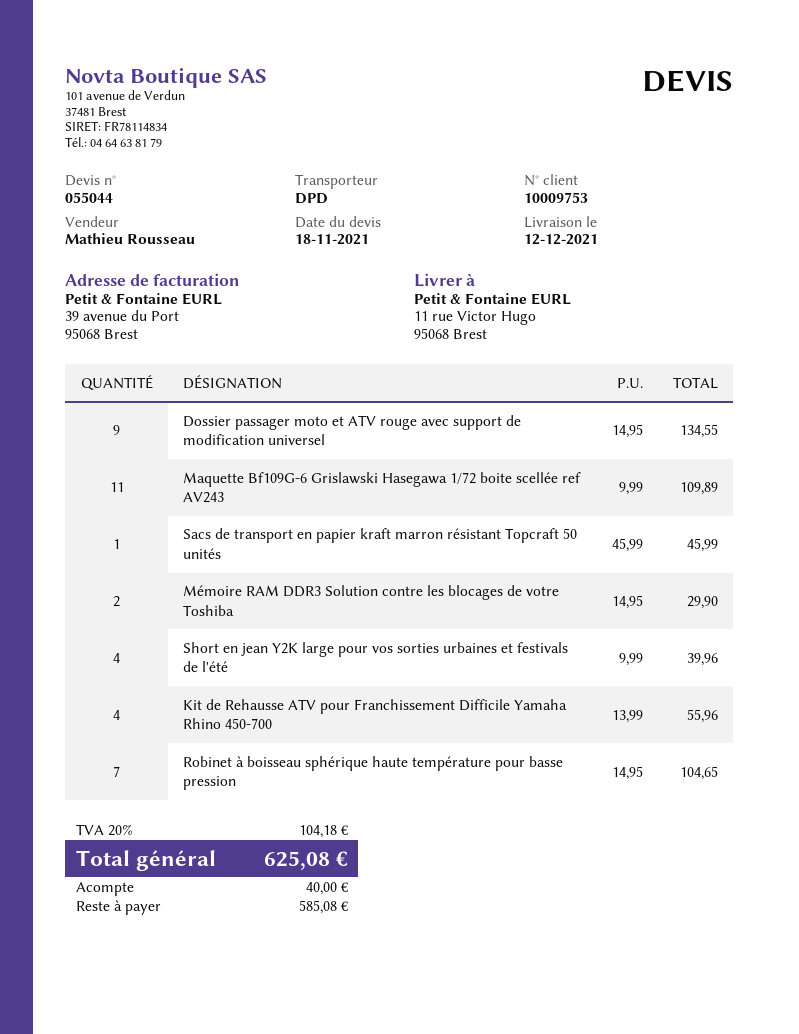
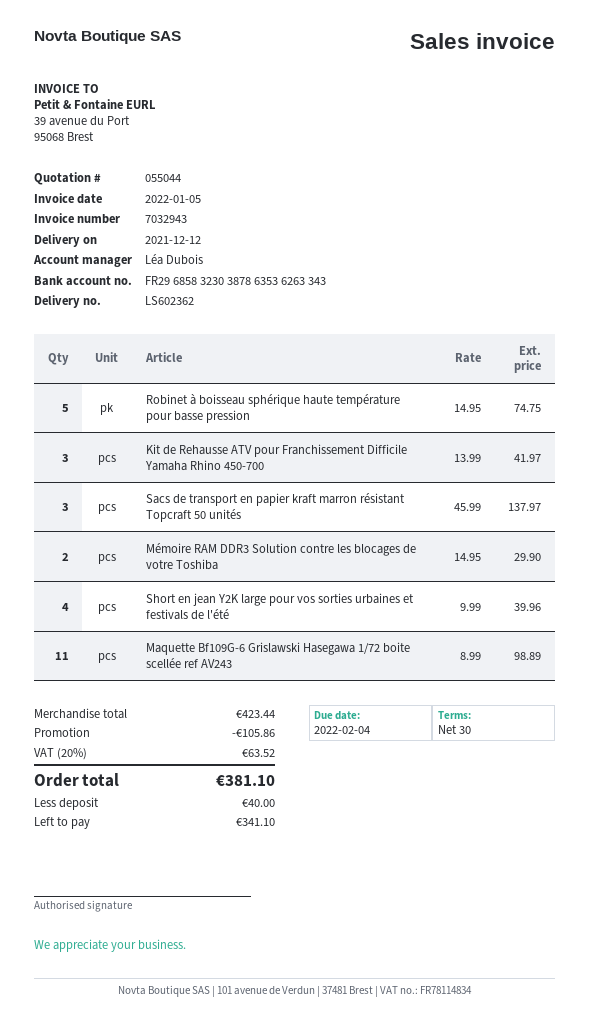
sales rep: Mathieu Rousseau -> Léa Dubois
Dossier passager moto et ATV rouge avec support de modification universel: 9 x 14.95 = 134.55 -> none
Maquette Bf109G-6 Grislawski Hasegawa 1/72 boite scellée ref AV243: 11 x 9.99 = 109.89 -> 11 x 8.99 = 98.89
Sacs de transport en papier kraft marron résistant Topcraft 50 unités: 1 x 45.99 = 45.99 -> 3 x 45.99 = 137.97
Kit de Rehausse ATV pour Franchissement Difficile Yamaha Rhino 450-700: 4 x 13.99 = 55.96 -> 3 x 13.99 = 41.97
Robinet à boisseau sphérique haute température pour basse pression: 7 x 14.95 = 104.65 -> 5 x 14.95 = 74.75
discount: none -> 105.86
tax: 20% = 104.18 -> 20% = 63.52
total: 625.08 -> 381.10
balance: 585.08 -> 341.10

